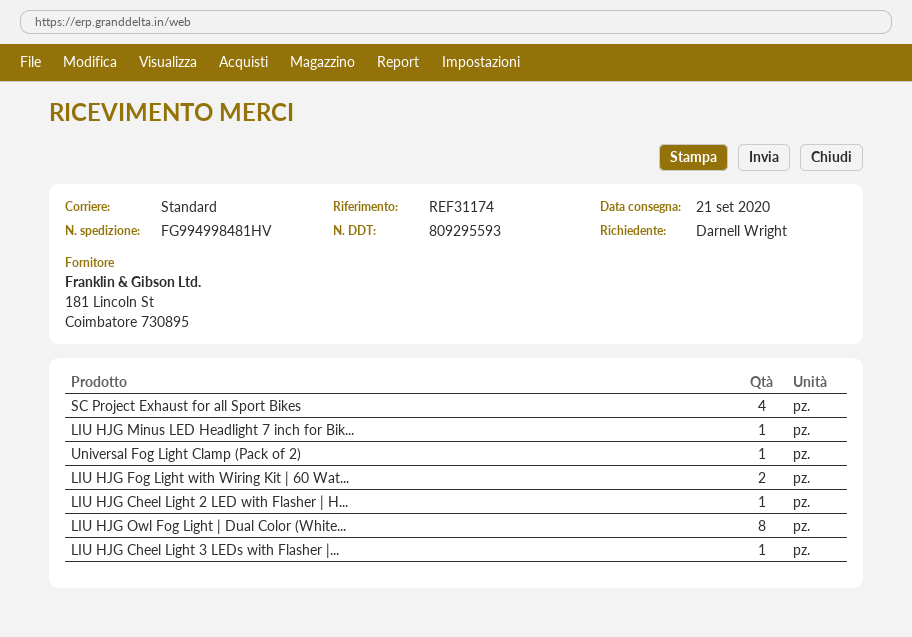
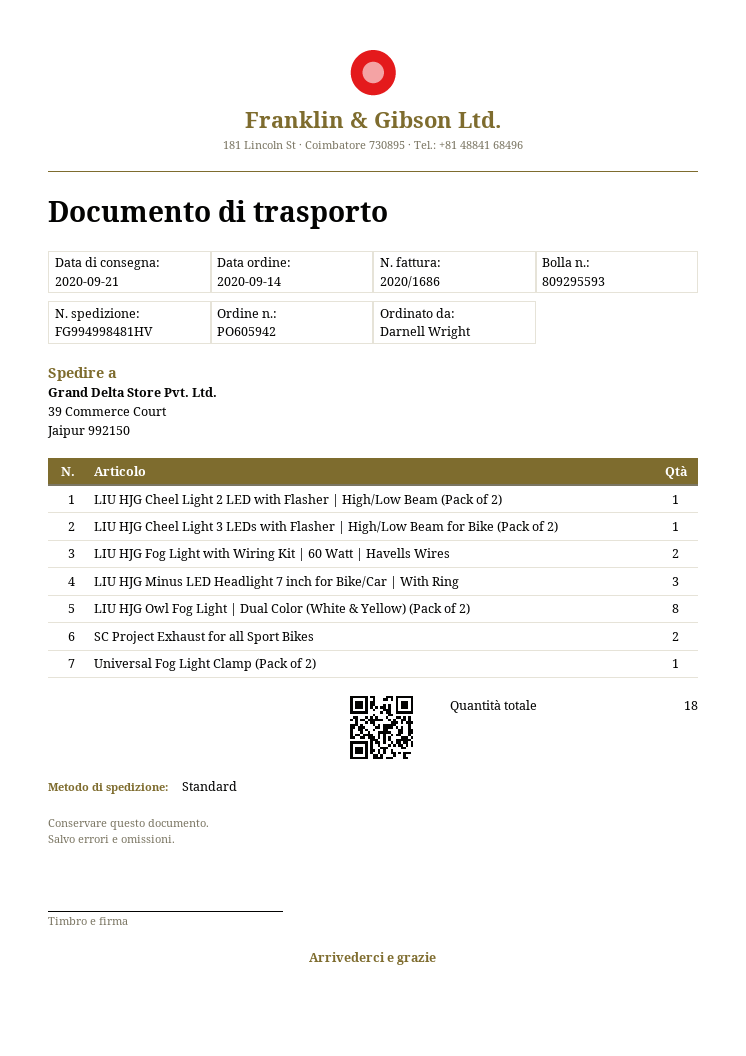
SC Project Exhaust for all Sport Bikes: 4 -> 2
LIU HJG Minus LED Headlight 7 inch for Bik...: 1 -> 3

